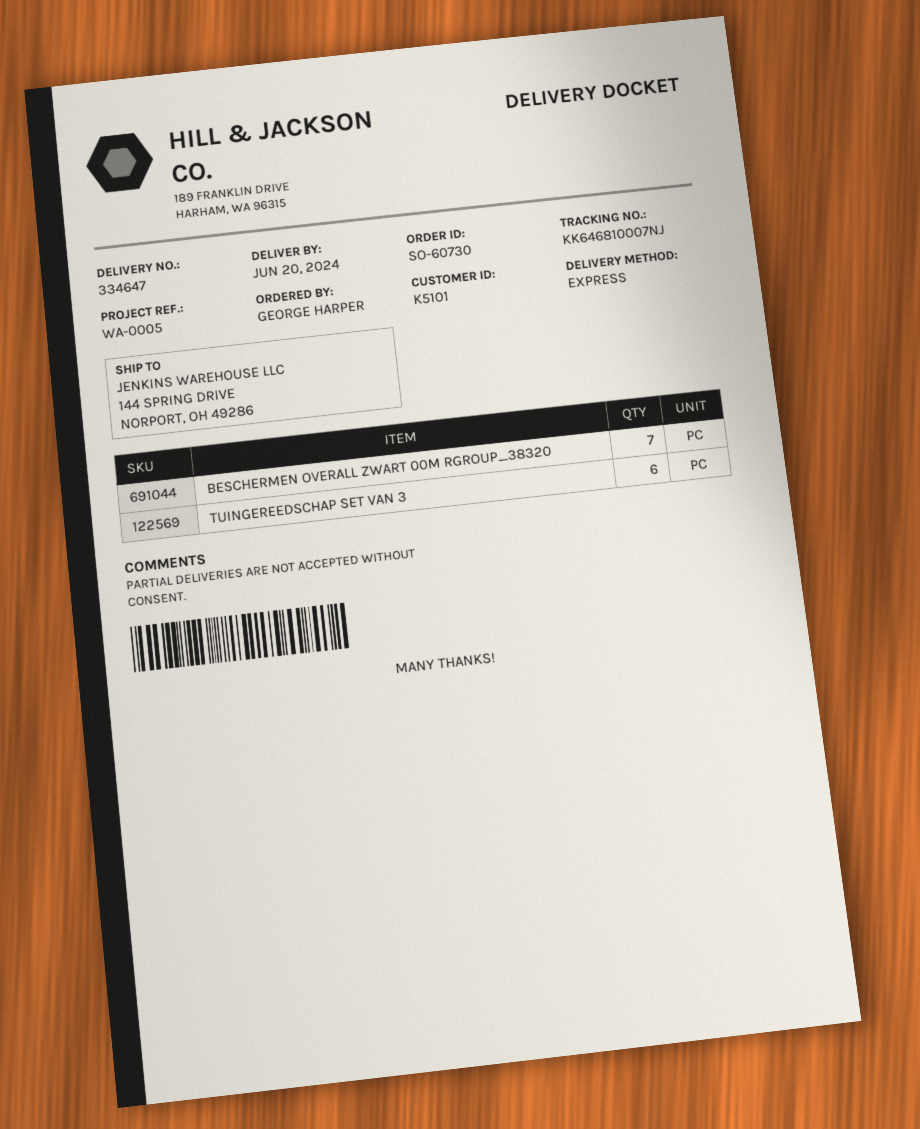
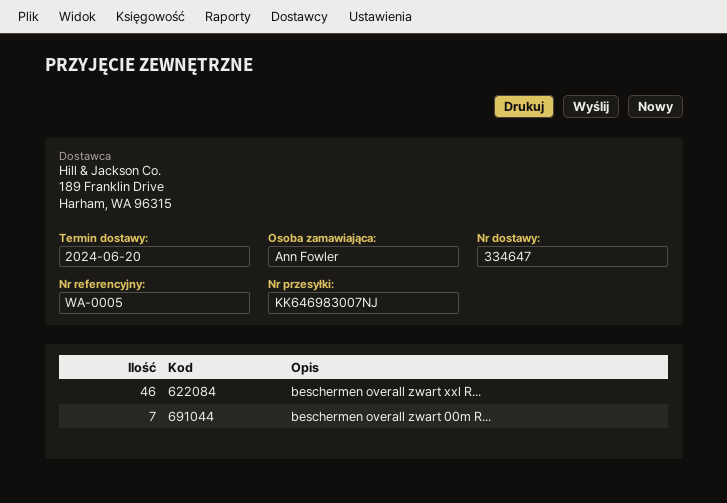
ordered by: GEORGE HARPER -> Ann Fowler
tracking number: KK646810007NJ -> KK646983007NJ
TUINGEREEDSCHAP SET VAN 3: 6 -> none
beschermen overall zwart xxl R...: none -> 46

